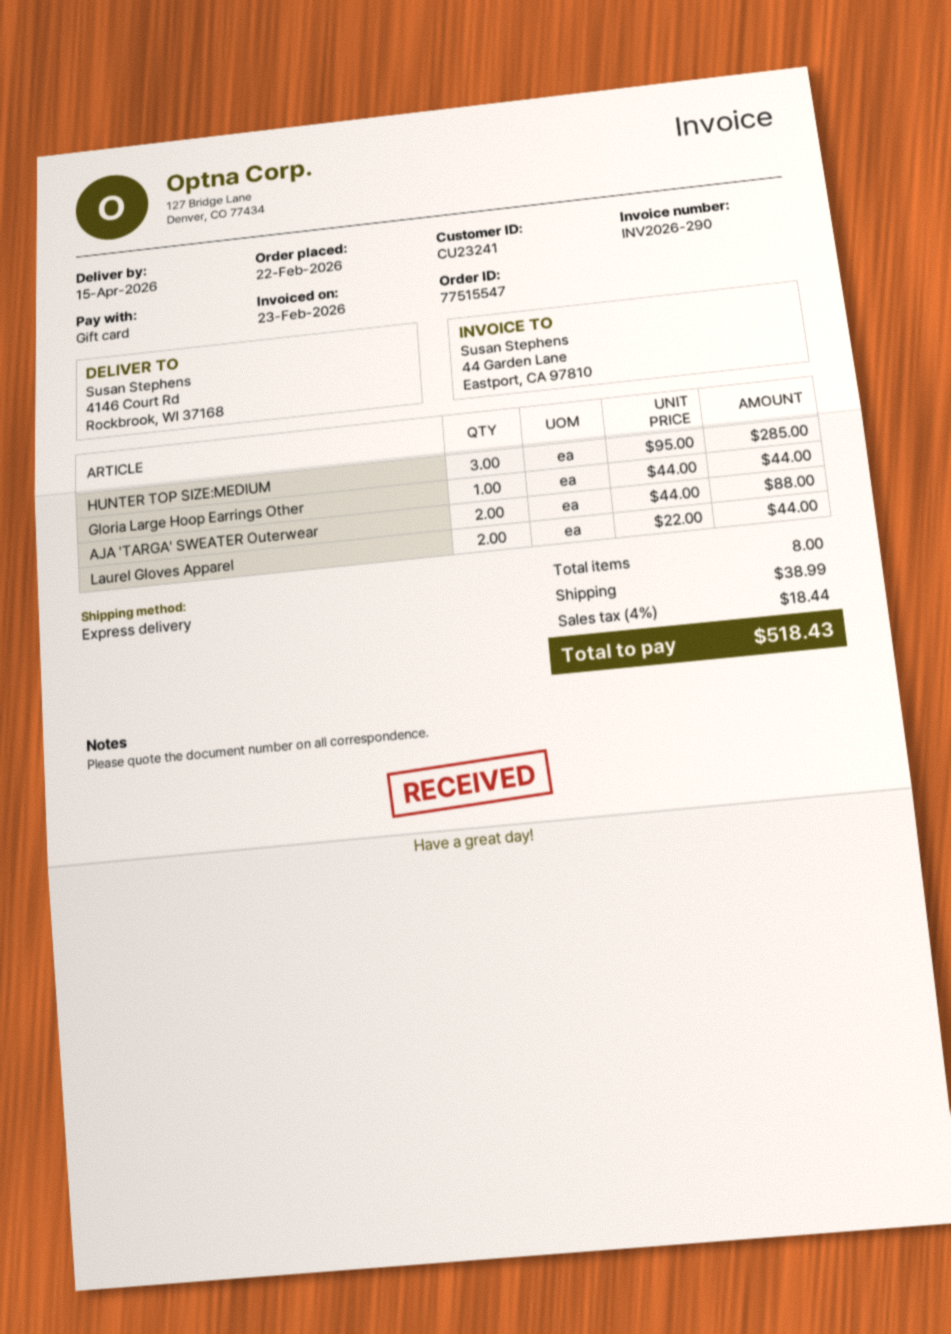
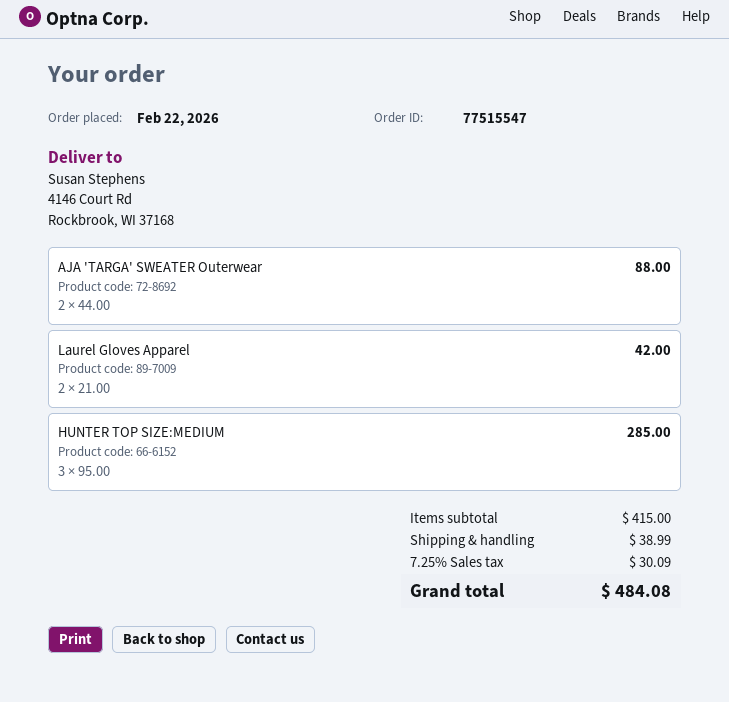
Gloria Large Hoop Earrings Other: 1 x 44.00 = 44.00 -> none
Laurel Gloves Apparel: 2 x 22.00 = 44.00 -> 2 x 21.00 = 42.00
tax: 4% = 18.44 -> 7.25% = 30.09
total: 518.43 -> 484.08

